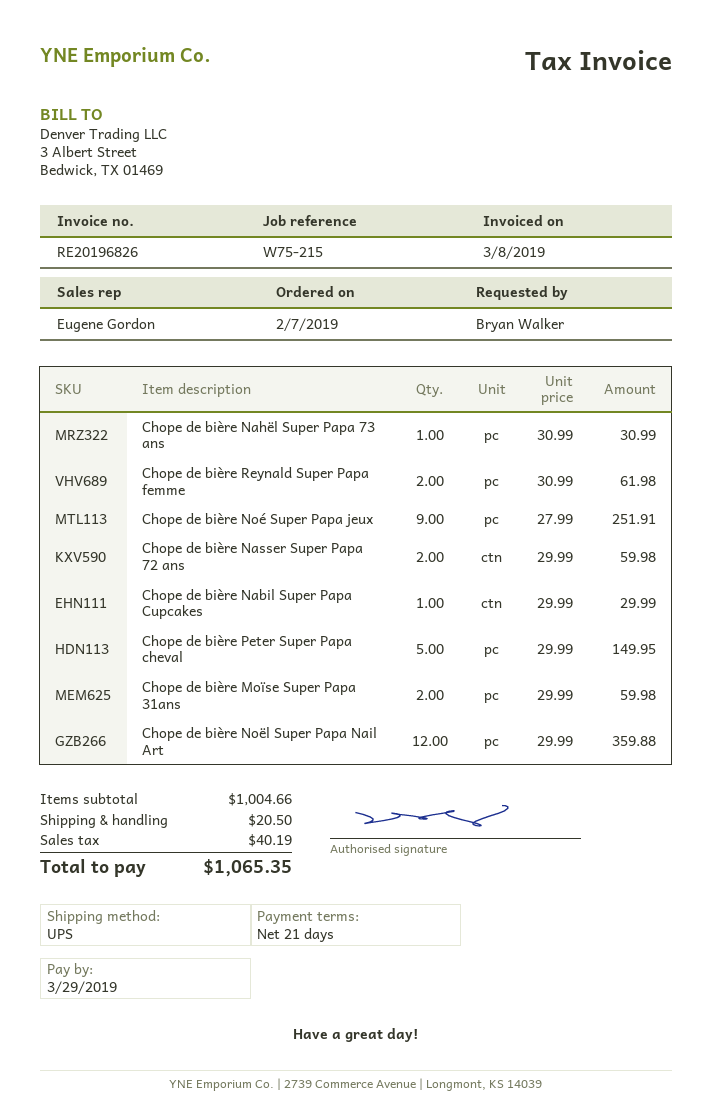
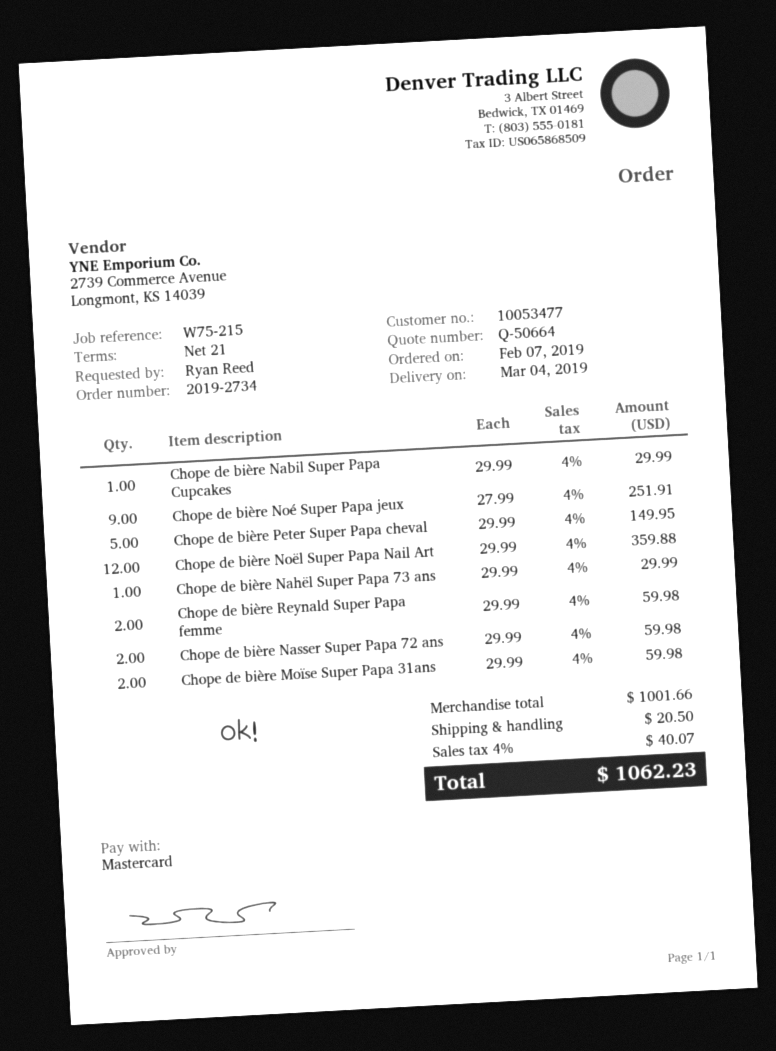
ordered by: Bryan Walker -> Ryan Reed
Chope de bière Nahël Super Papa 73 ans: 1 x 30.99 = 30.99 -> 1 x 29.99 = 29.99
Chope de bière Reynald Super Papa femme: 2 x 30.99 = 61.98 -> 2 x 29.99 = 59.98
subtotal: 1004.66 -> 1001.66
tax: 40.19 -> 40.07
total: 1065.35 -> 1062.23

